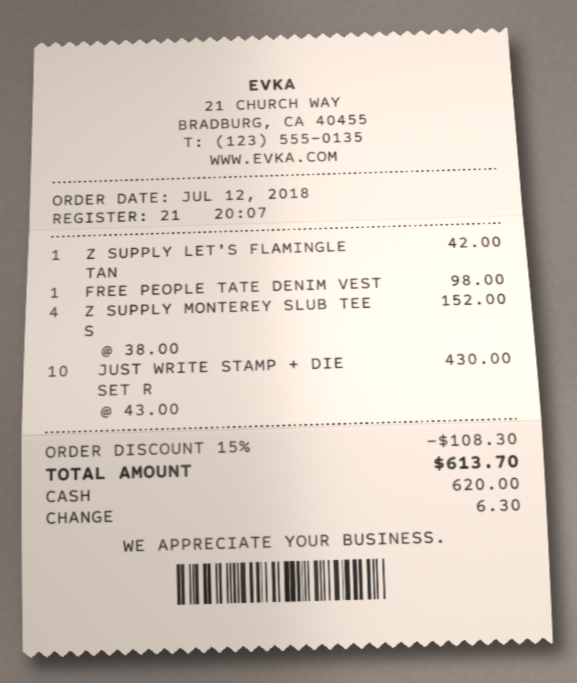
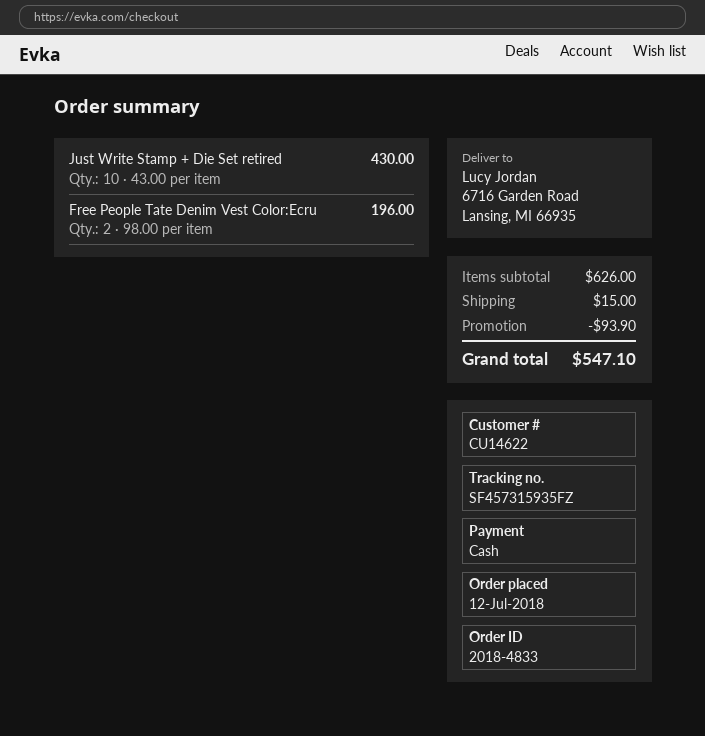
Z SUPPLY LET'S FLAMINGLE TAN: 1 x 42.00 = 42.00 -> none
FREE PEOPLE TATE DENIM VEST: 1 x 98.00 = 98.00 -> 2 x 98.00 = 196.00
Z SUPPLY MONTEREY SLUB TEE S: 4 x 38.00 = 152.00 -> none
discount: 108.30 -> 93.90
shipping: none -> 15.00
total: 613.70 -> 547.10

